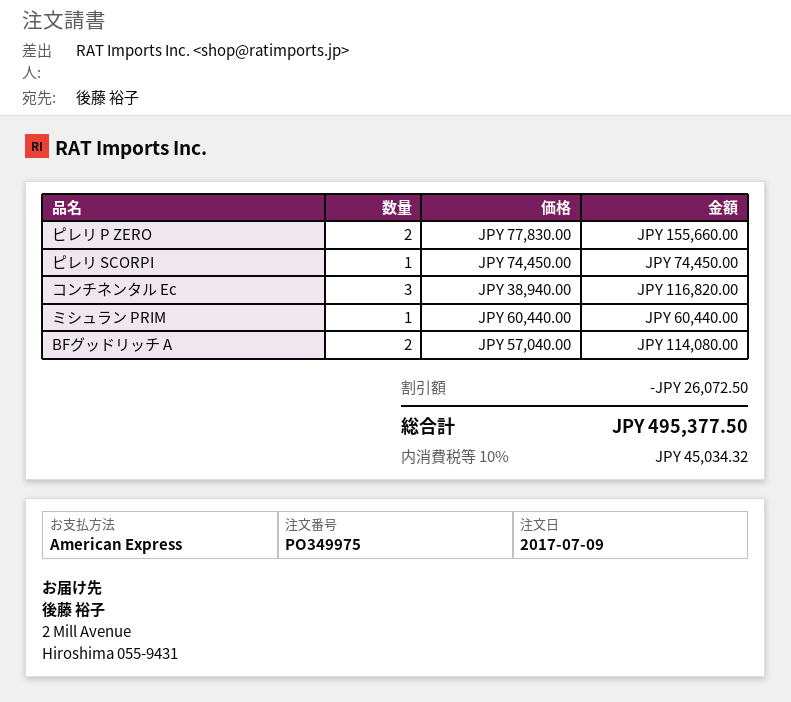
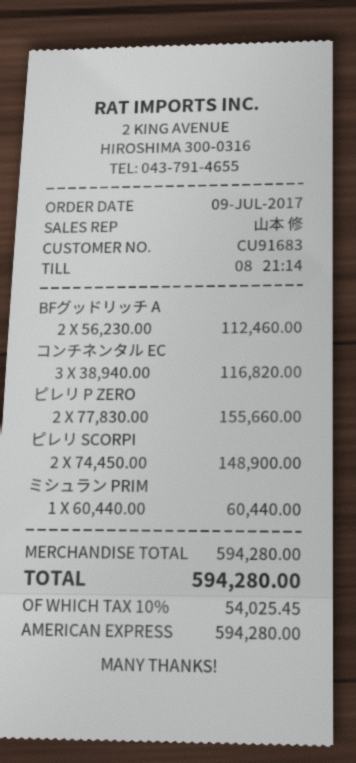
ピレリ SCORPI: 1 x 74450.00 = 74450.00 -> 2 x 74450.00 = 148900.00
BFグッドリッチ A: 2 x 57040.00 = 114080.00 -> 2 x 56230.00 = 112460.00
discount: 26072.50 -> none
tax: 10% = 45034.32 -> 10% = 54025.45
total: 495377.50 -> 594280.00

